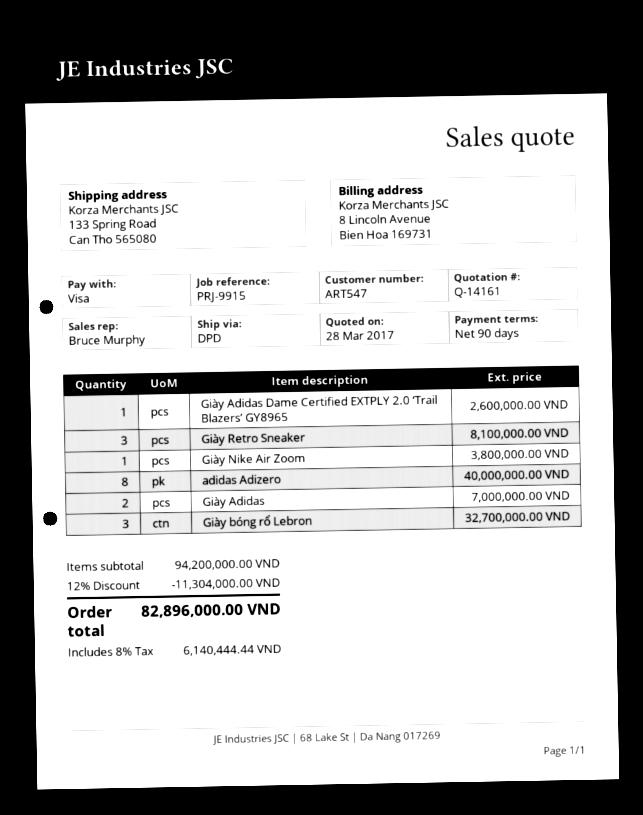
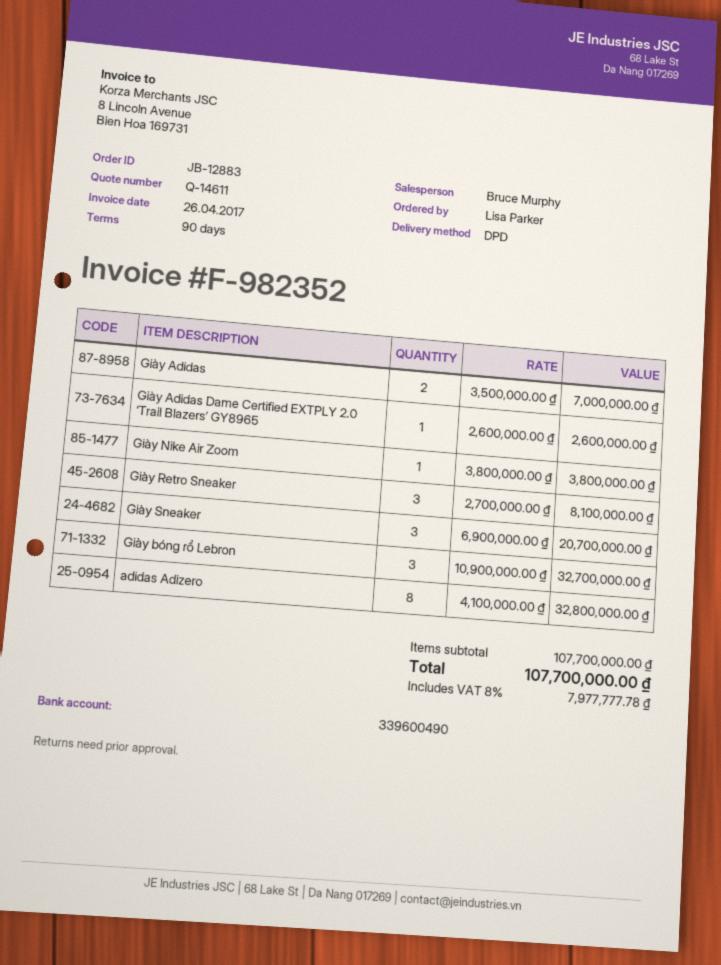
quote number: Q-14161 -> Q-14611
adidas Adizero: 8 for 40000000.00 -> 8 for 32800000.00
Giày Sneaker: none -> 3 for 20700000.00
subtotal: 94200000.00 -> 107700000.00
discount: 12% = 11304000.00 -> none
tax: 8% = 6140444.44 -> 8% = 7977777.78
total: 82896000.00 -> 107700000.00

